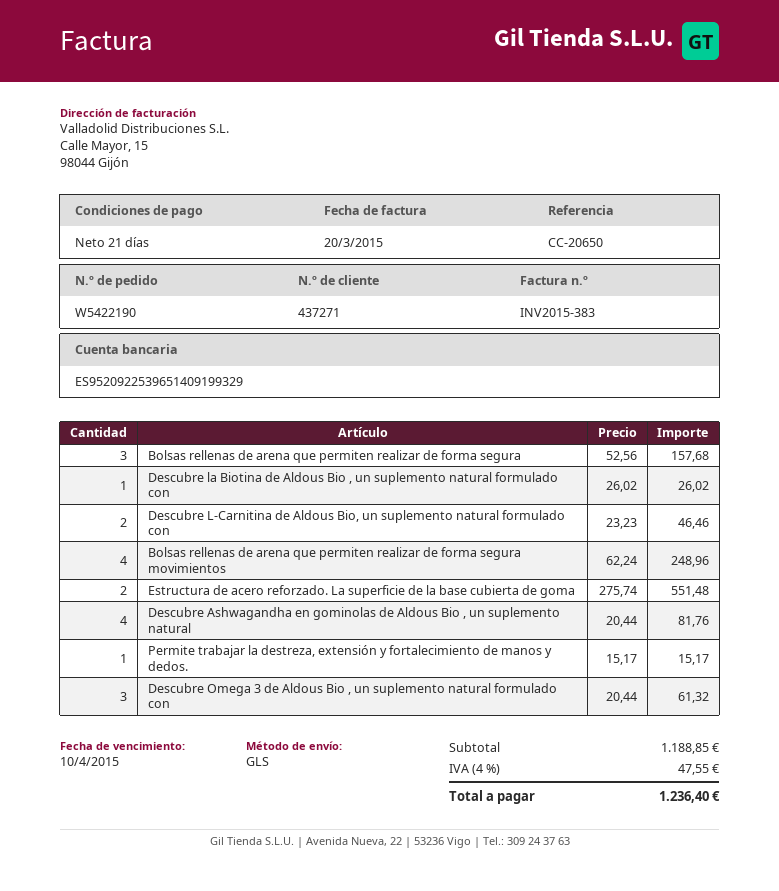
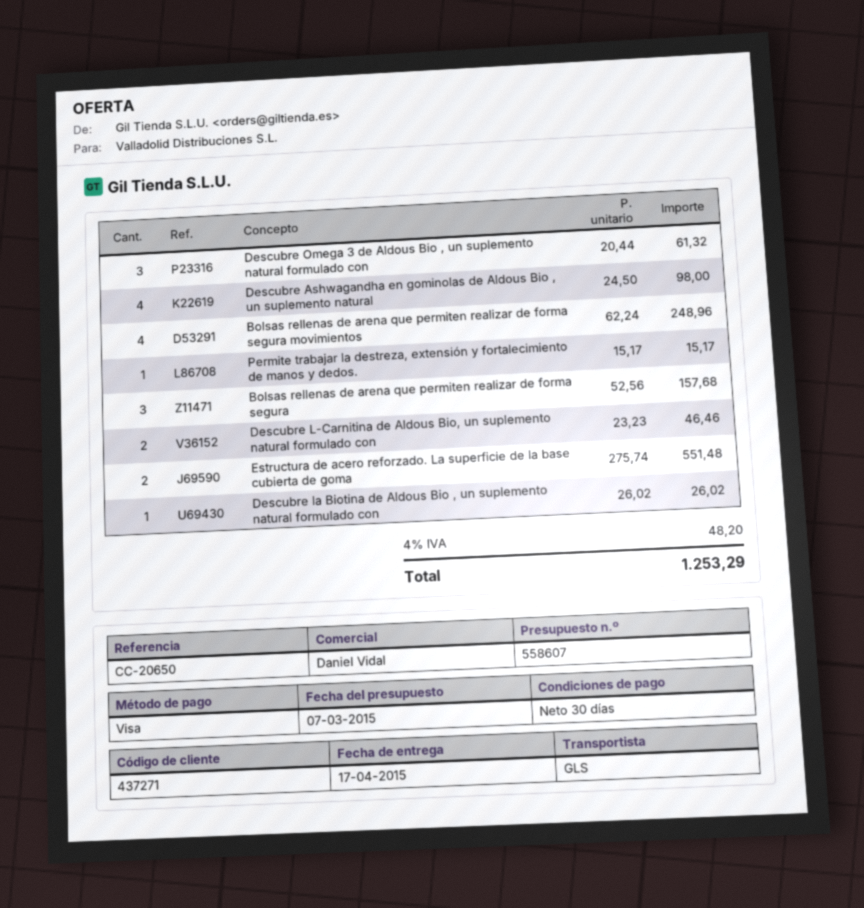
payment terms: 21 days -> 30 days
Descubre Ashwagandha en gominolas de Aldous Bio , un suplemento natural: 4 x 20.44 = 81.76 -> 4 x 24.50 = 98.00
tax: 4% = 47.55 -> 4% = 48.20
total: 1236.40 -> 1253.29

